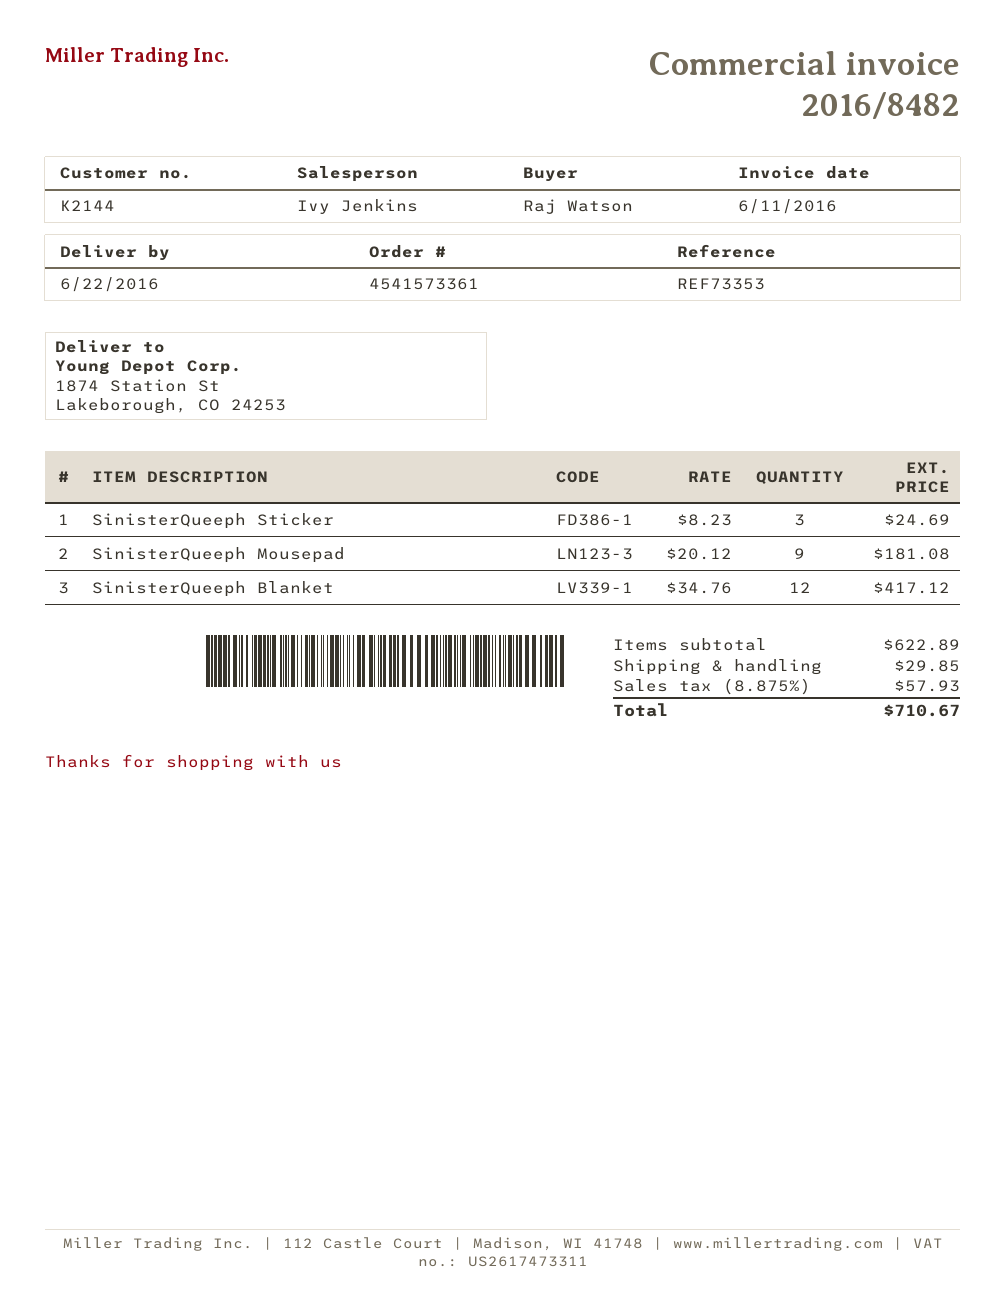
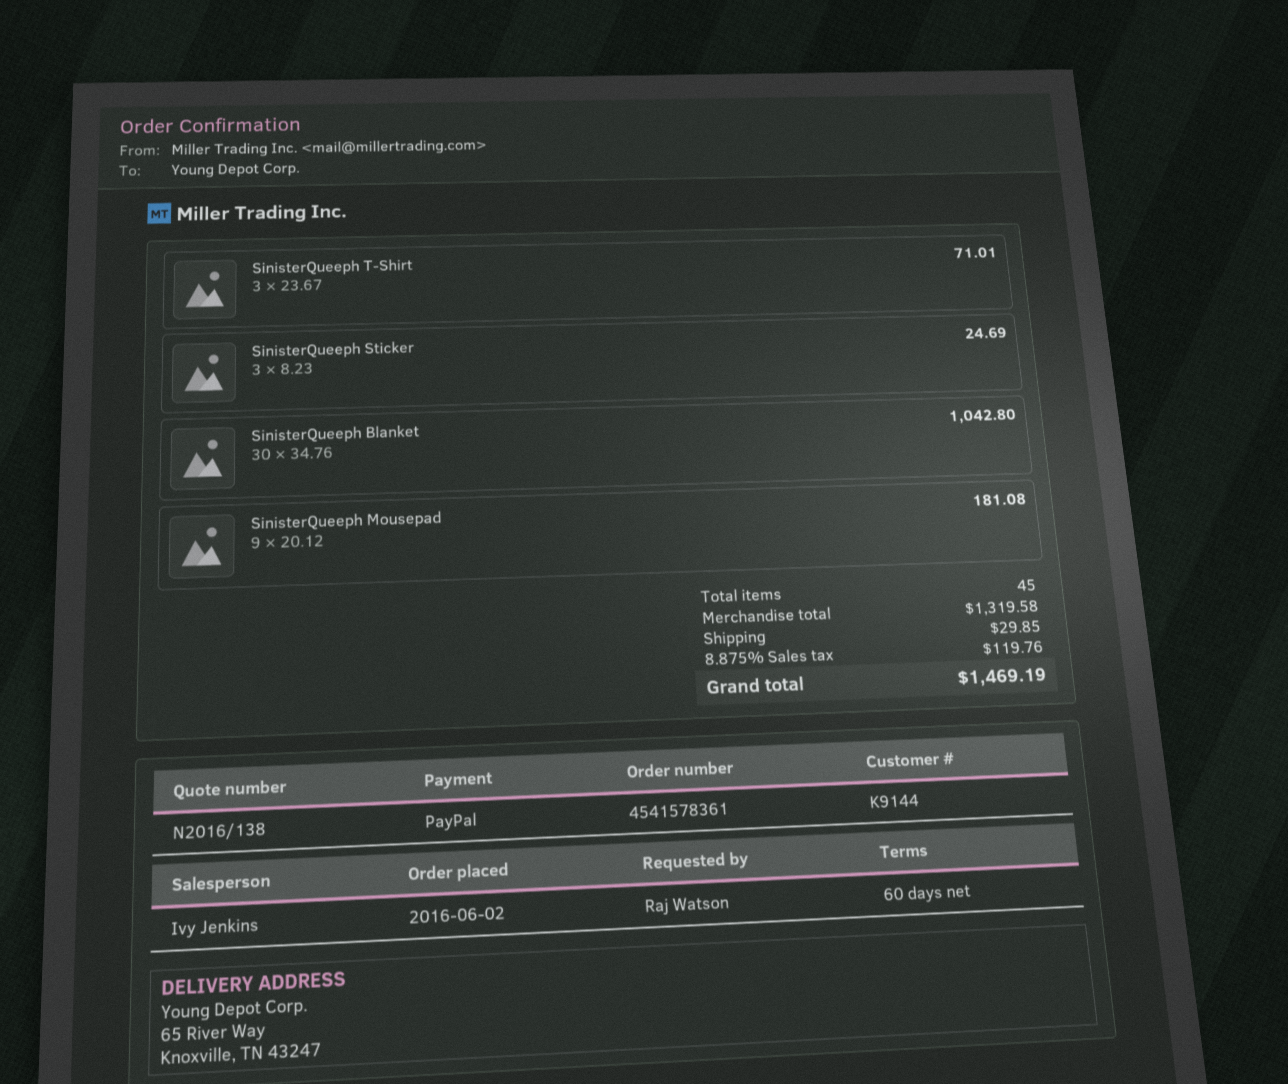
order number: 4541573361 -> 4541578361
customer number: K2144 -> K9144
ship to: 1874 Station St, Lakeborough, CO 24253 -> 65 River Way, Knoxville, TN 43247
SinisterQueeph Blanket: 12 x 34.76 = 417.12 -> 30 x 34.76 = 1042.80
SinisterQueeph T-Shirt: none -> 3 x 23.67 = 71.01
subtotal: 622.89 -> 1319.58
tax: 8.875% = 57.93 -> 8.875% = 119.76
total: 710.67 -> 1469.19

